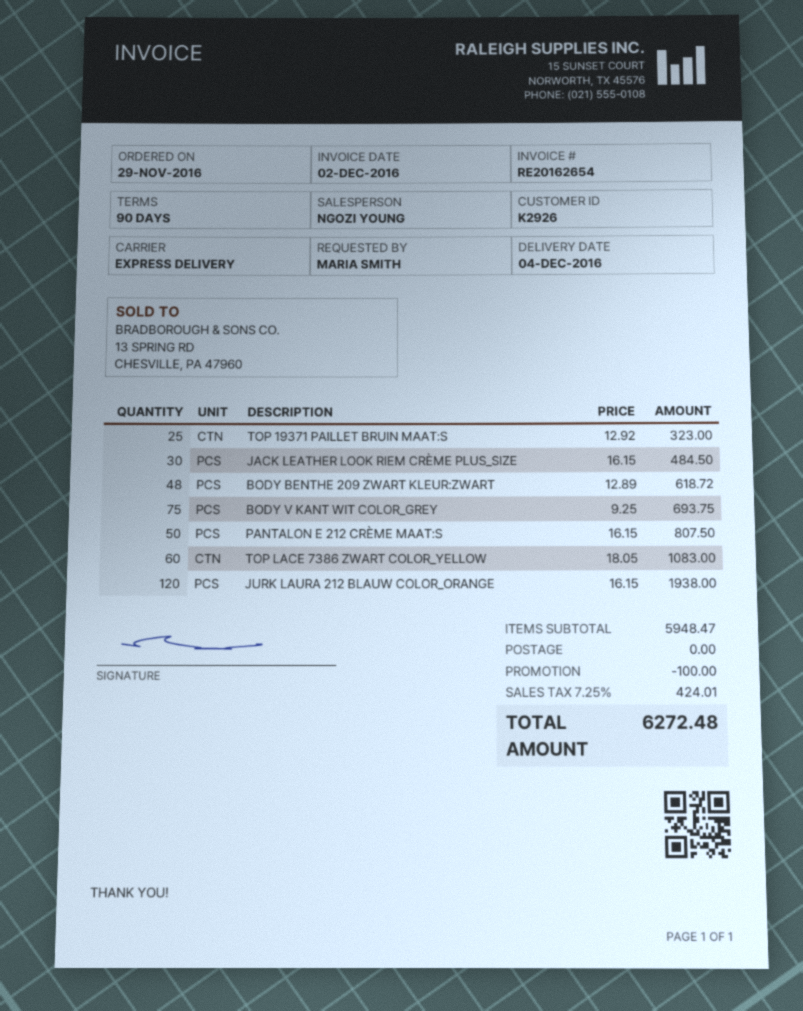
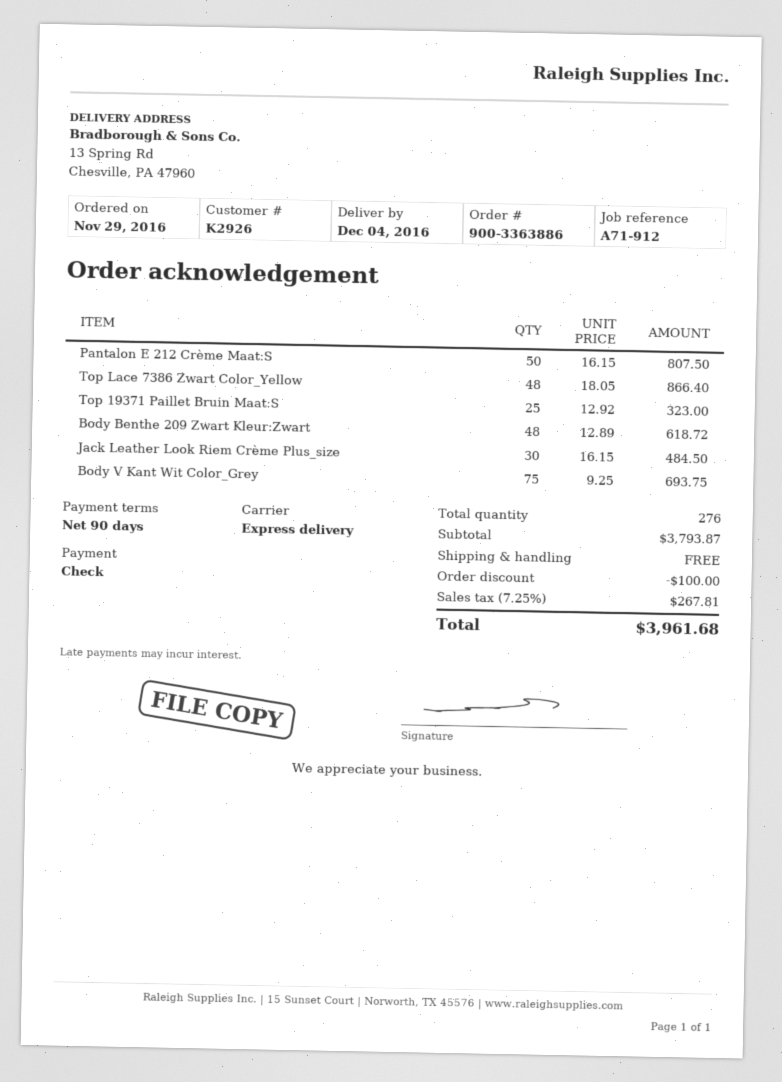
TOP LACE 7386 ZWART COLOR_YELLOW: 60 x 18.05 = 1083.00 -> 48 x 18.05 = 866.40
JURK LAURA 212 BLAUW COLOR_ORANGE: 120 x 16.15 = 1938.00 -> none
subtotal: 5948.47 -> 3793.87
tax: 7.25% = 424.01 -> 7.25% = 267.81
total: 6272.48 -> 3961.68

